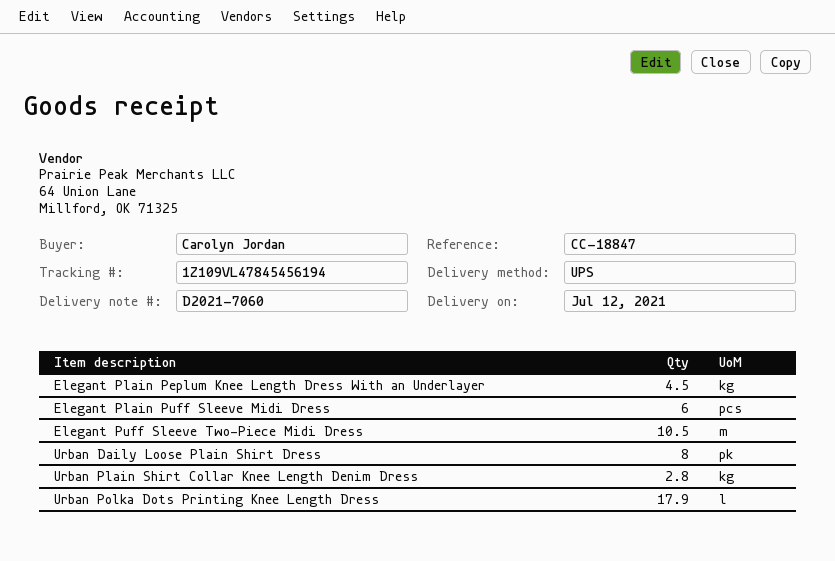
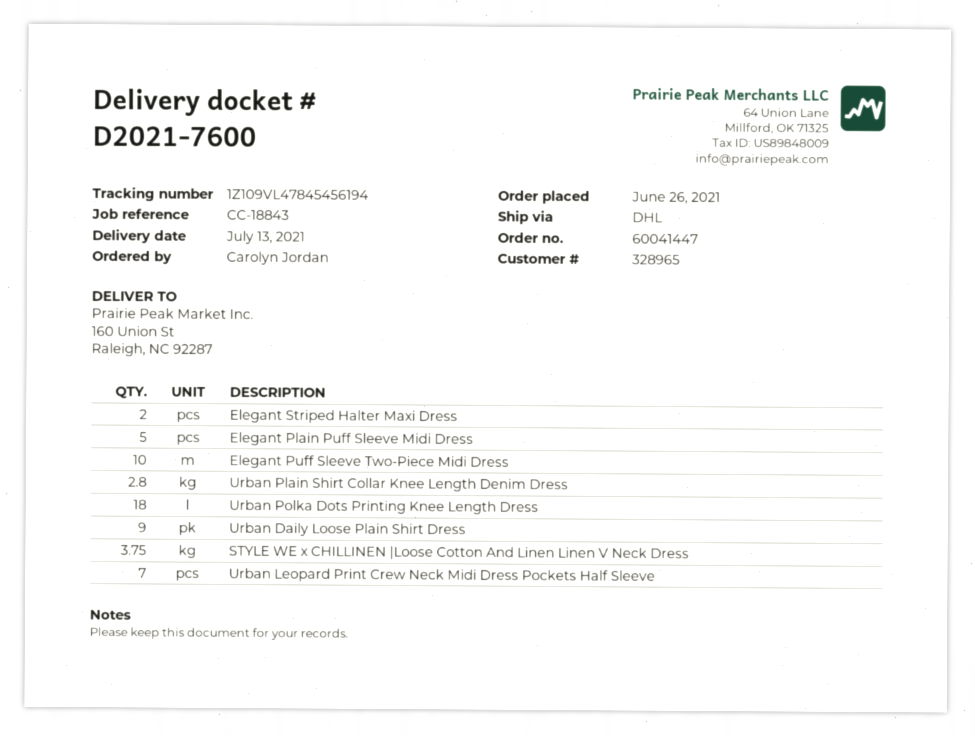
delivery note number: D2021-7060 -> D2021-7600
delivery date: 2021-07-12 -> 2021-07-13
reference: CC-18847 -> CC-18843
shipping method: UPS -> DHL
Elegant Plain Peplum Knee Length Dress With an Underlayer: 4.5 -> none
Elegant Plain Puff Sleeve Midi Dress: 6 -> 5
Elegant Puff Sleeve Two-Piece Midi Dress: 10.5 -> 10
Urban Daily Loose Plain Shirt Dress: 8 -> 9
Urban Polka Dots Printing Knee Length Dress: 17.9 -> 18
Elegant Striped Halter Maxi Dress: none -> 2
STYLE WE x CHILLINEN |Loose Cotton And Linen Linen V Neck Dress: none -> 3.75
Urban Leopard Print Crew Neck Midi Dress Pockets Half Sleeve: none -> 7

